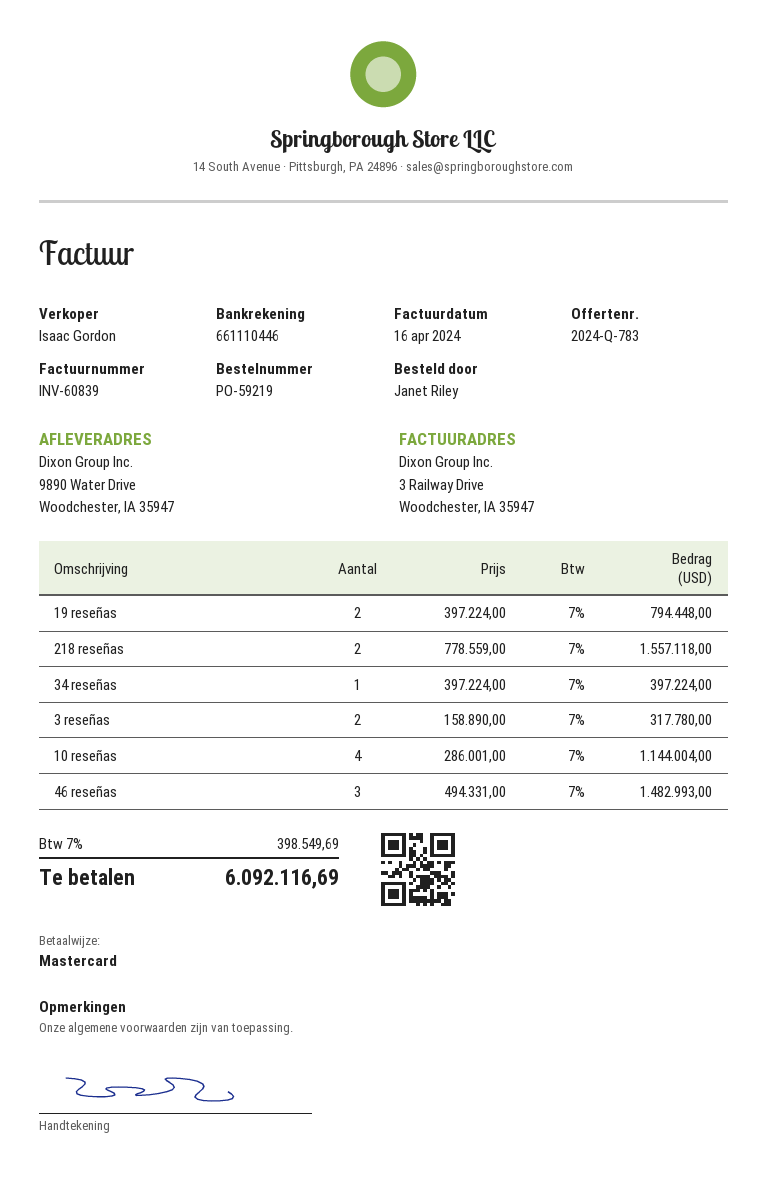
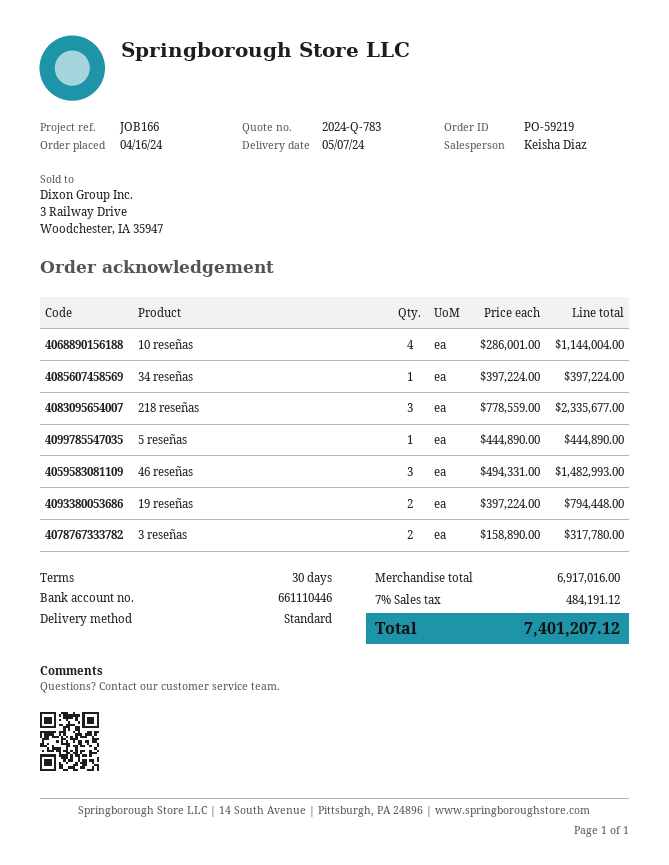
sales rep: Isaac Gordon -> Keisha Diaz
218 reseñas: 2 x 778559.00 = 1557118.00 -> 3 x 778559.00 = 2335677.00
5 reseñas: none -> 1 x 444890.00 = 444890.00
tax: 7% = 398549.69 -> 7% = 484191.12
total: 6092116.69 -> 7401207.12

